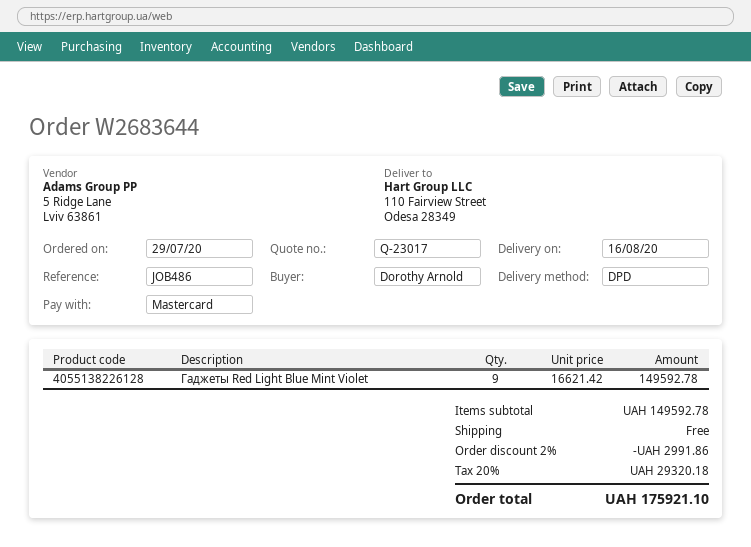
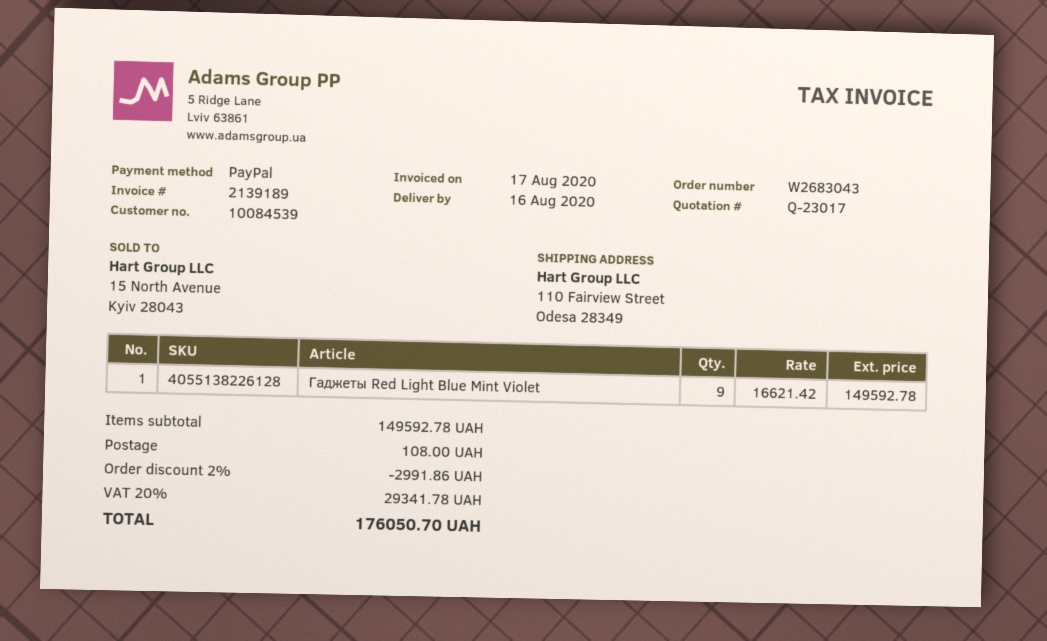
order number: W2683644 -> W2683043
payment method: Mastercard -> PayPal
shipping: 0.00 -> 108.00
tax: 20% = 29320.18 -> 20% = 29341.78
total: 175921.10 -> 176050.70

